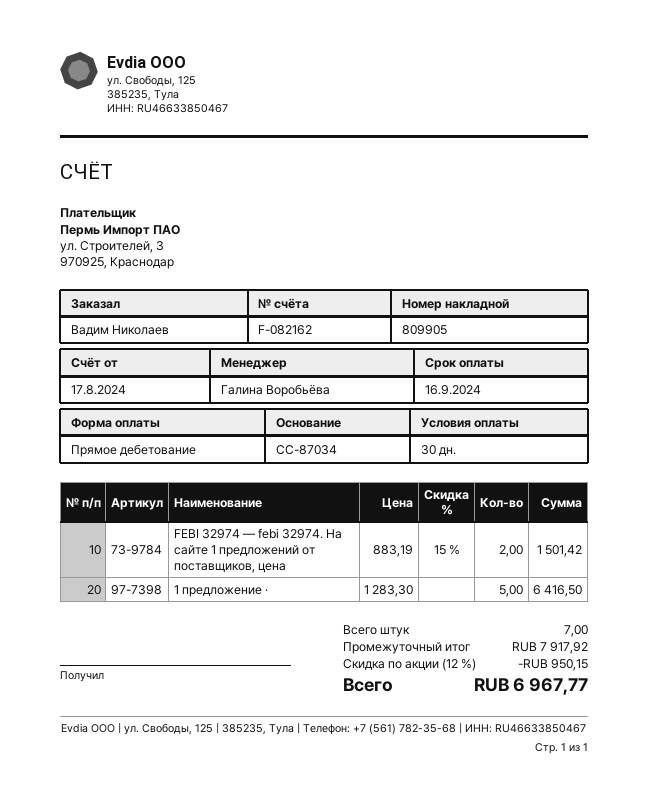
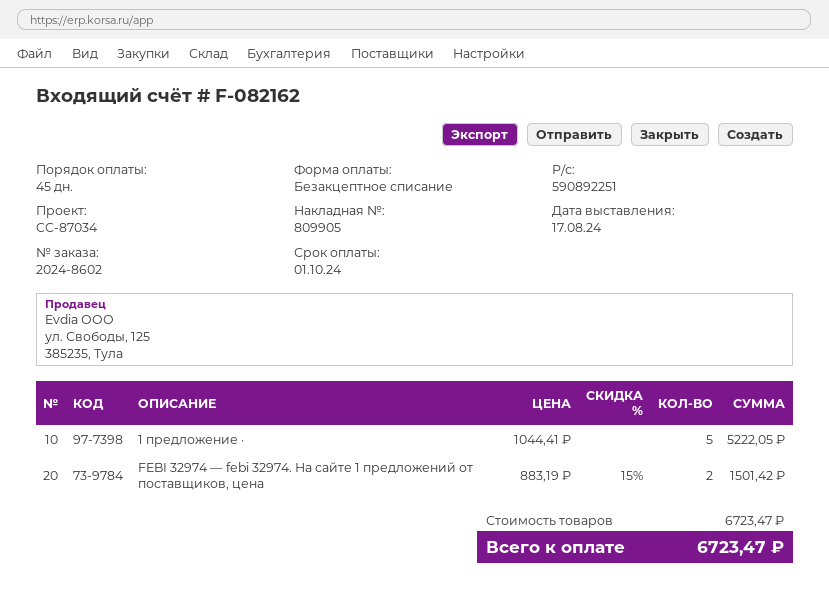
payment terms: 30 days -> 45 days
due date: 2024-09-16 -> 2024-10-01
1 предложение ·: 5 x 1283.30 = 6416.50 -> 5 x 1044.41 = 5222.05
subtotal: 7917.92 -> 6723.47
discount: 12% = 950.15 -> none
total: 6967.77 -> 6723.47

